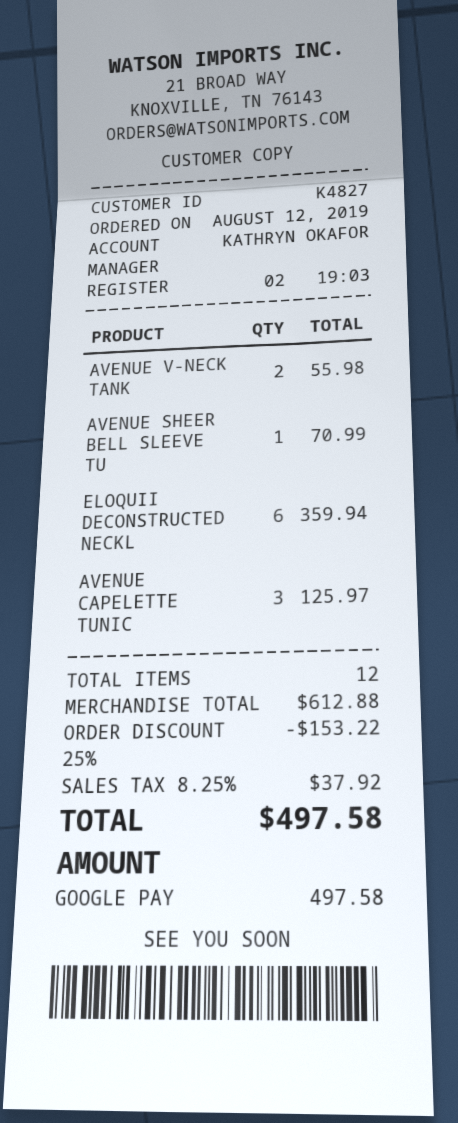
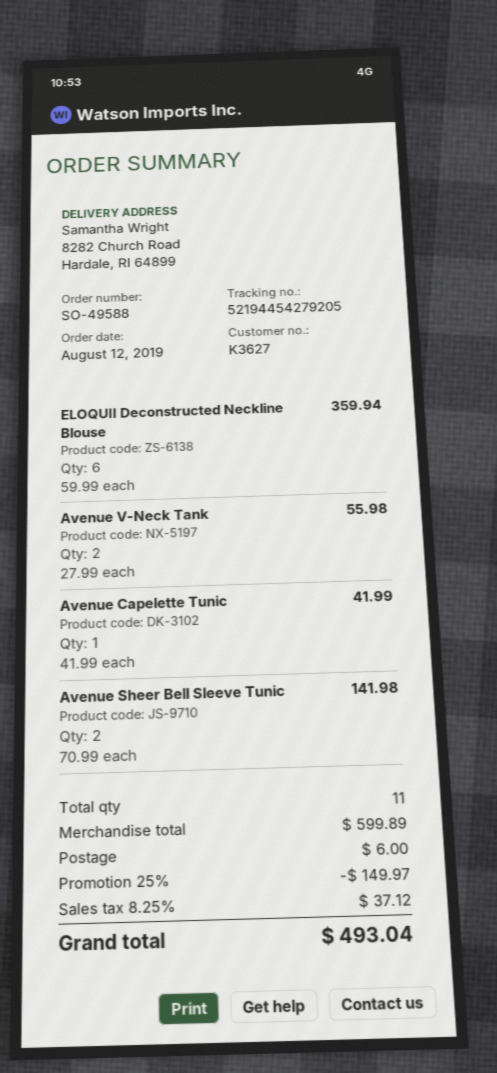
customer number: K4827 -> K3627
AVENUE SHEER BELL SLEEVE TU: 1 for 70.99 -> 2 for 141.98
AVENUE CAPELETTE TUNIC: 3 for 125.97 -> 1 for 41.99
total quantity: 12 -> 11
subtotal: 612.88 -> 599.89
discount: 25% = 153.22 -> 25% = 149.97
shipping: none -> 6.00
tax: 8.25% = 37.92 -> 8.25% = 37.12
total: 497.58 -> 493.04

